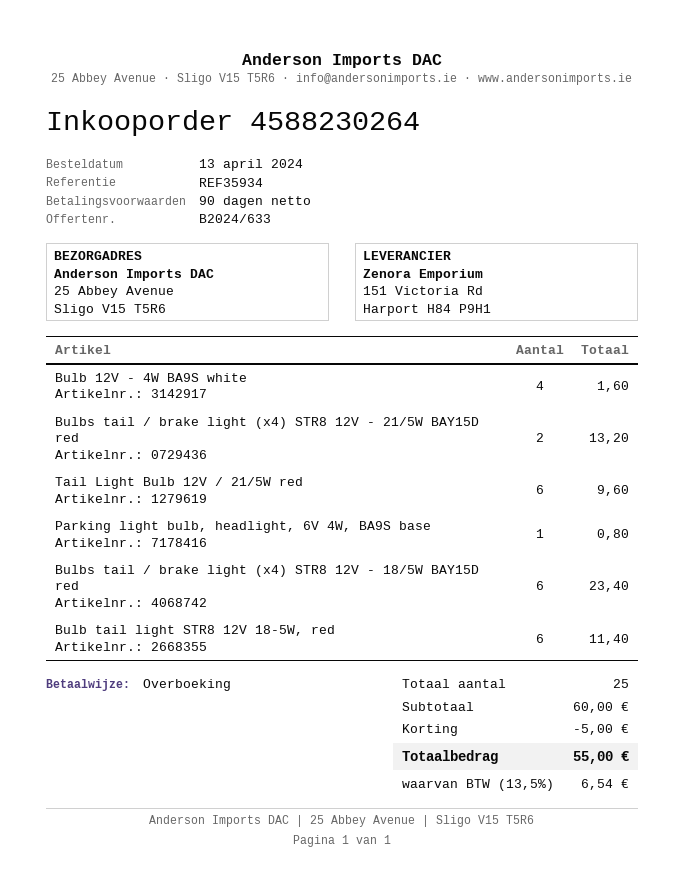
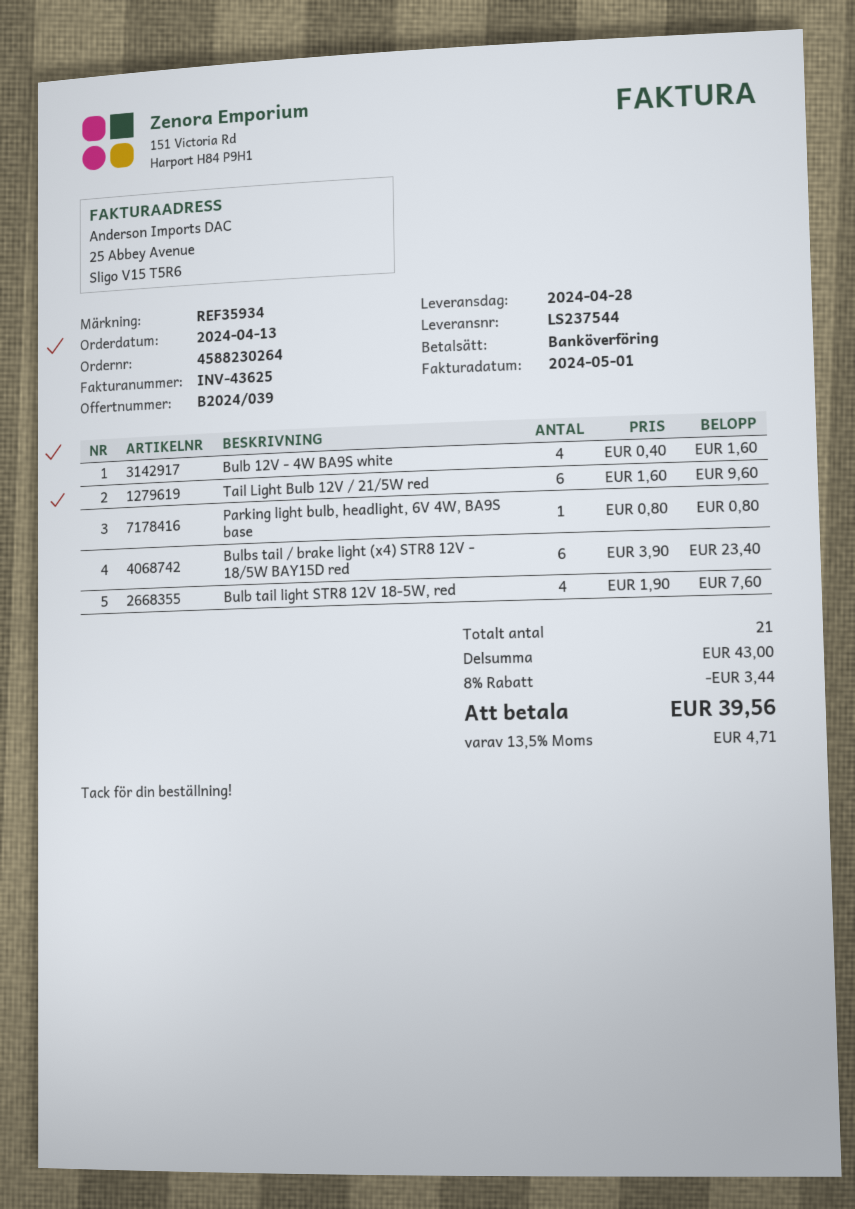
quote number: B2024/633 -> B2024/039
Bulbs tail / brake light (x4) STR8 12V - 21/5W BAY15D red: 2 for 13.20 -> none
Bulb tail light STR8 12V 18-5W, red: 6 for 11.40 -> 4 for 7.60
total quantity: 25 -> 21
subtotal: 60.00 -> 43.00
discount: 5.00 -> 3.44
tax: 13.5% = 6.54 -> 13.5% = 4.71
total: 55.00 -> 39.56

